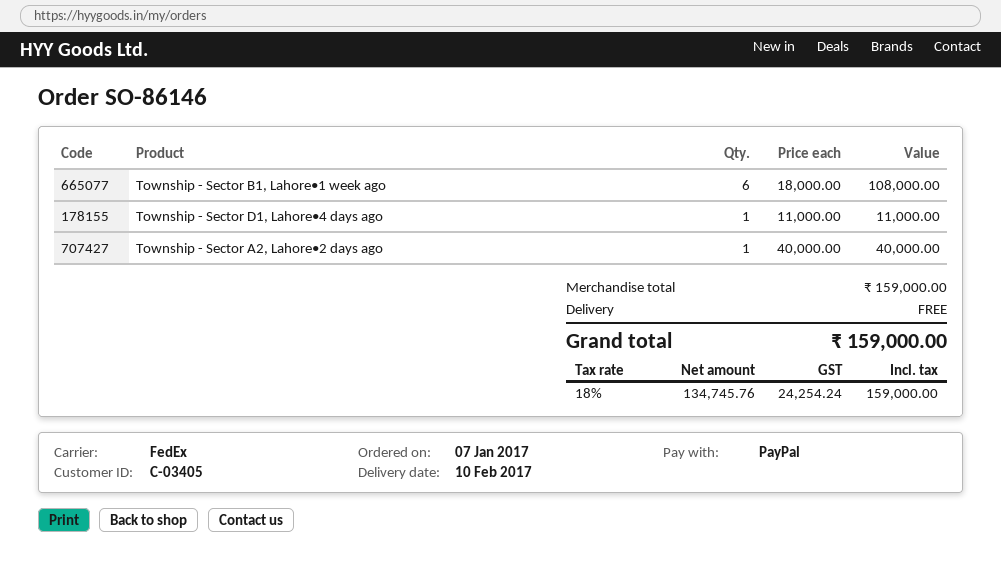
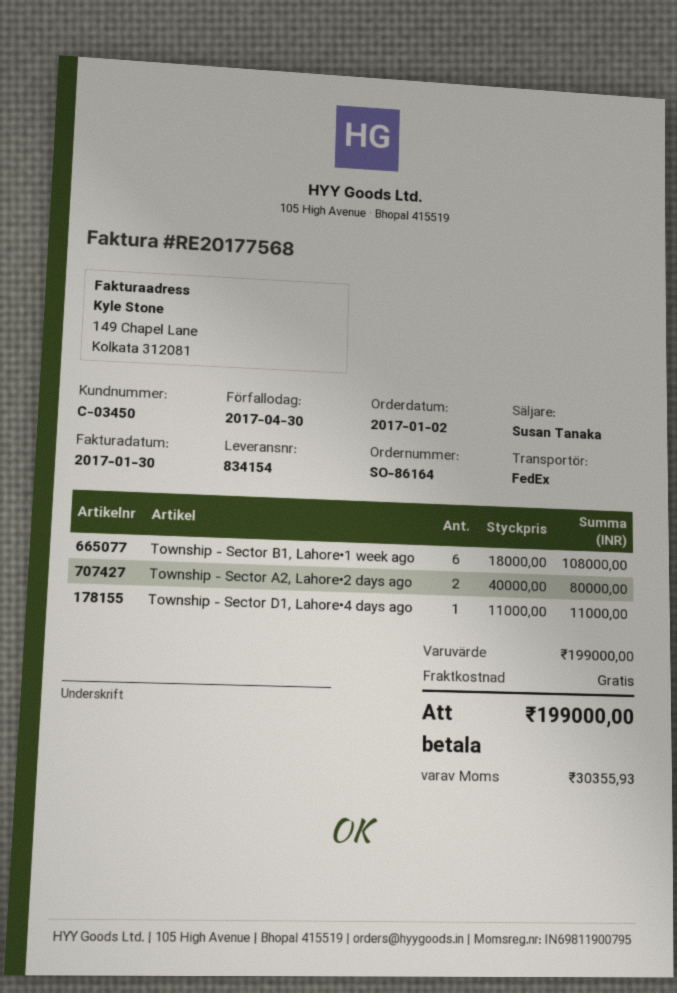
order number: SO-86146 -> SO-86164
order date: 2017-01-07 -> 2017-01-02
customer number: C-03405 -> C-03450
Township - Sector A2, Lahore•2 days ago: 1 x 40000.00 = 40000.00 -> 2 x 40000.00 = 80000.00
subtotal: 159000.00 -> 199000.00
tax: 24254.24 -> 30355.93
total: 159000.00 -> 199000.00

